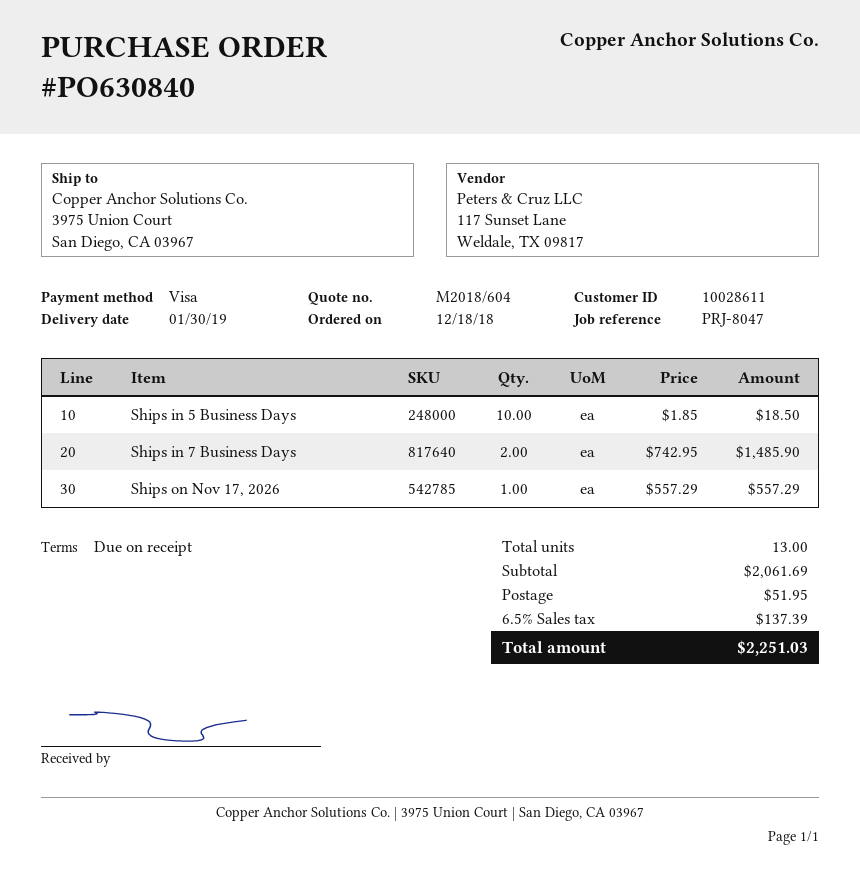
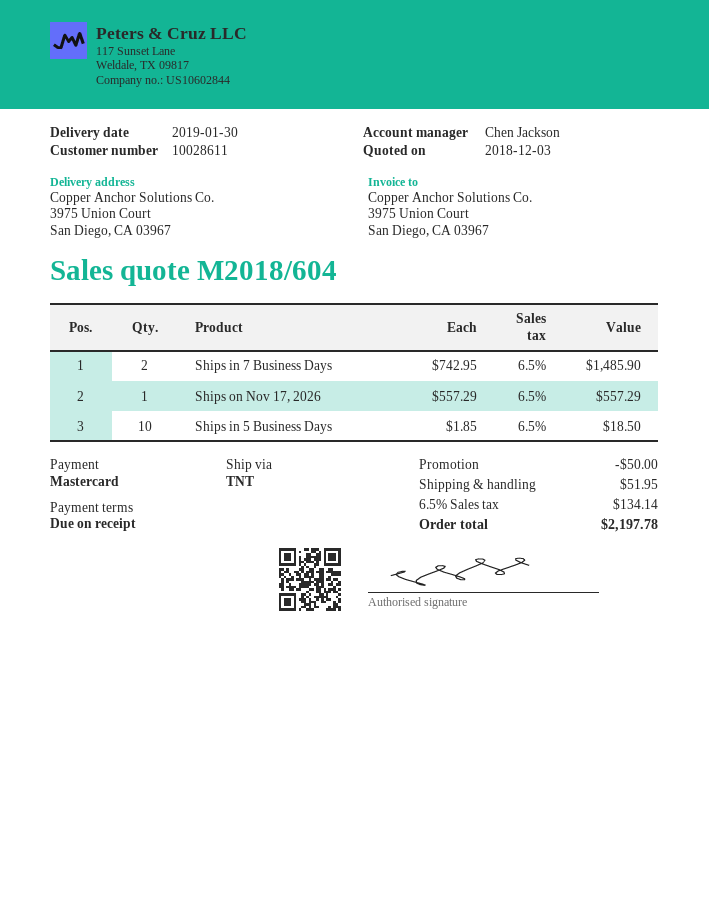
payment method: Visa -> Mastercard
discount: none -> 50.00
tax: 6.5% = 137.39 -> 6.5% = 134.14
total: 2251.03 -> 2197.78

